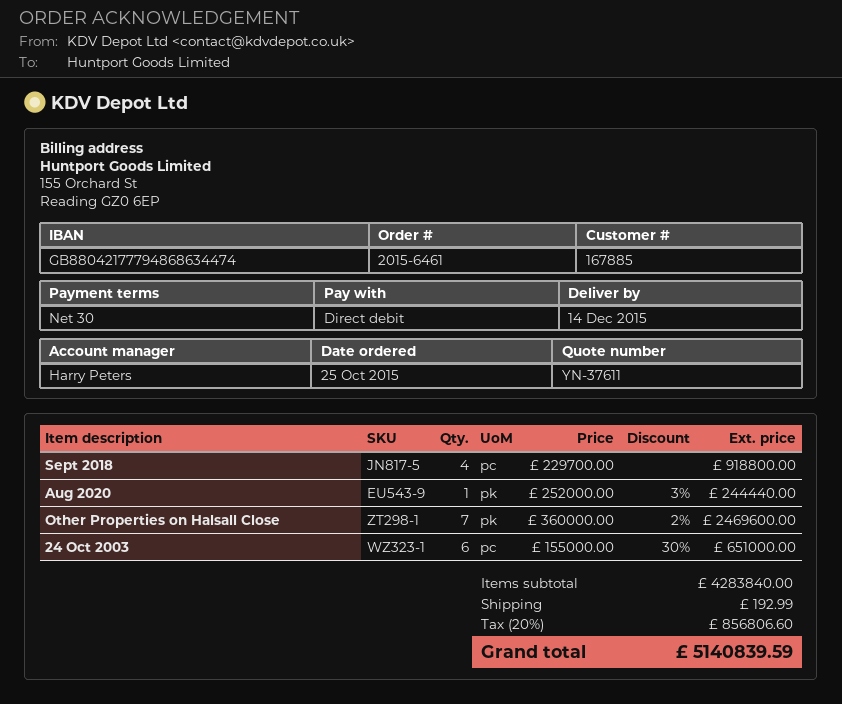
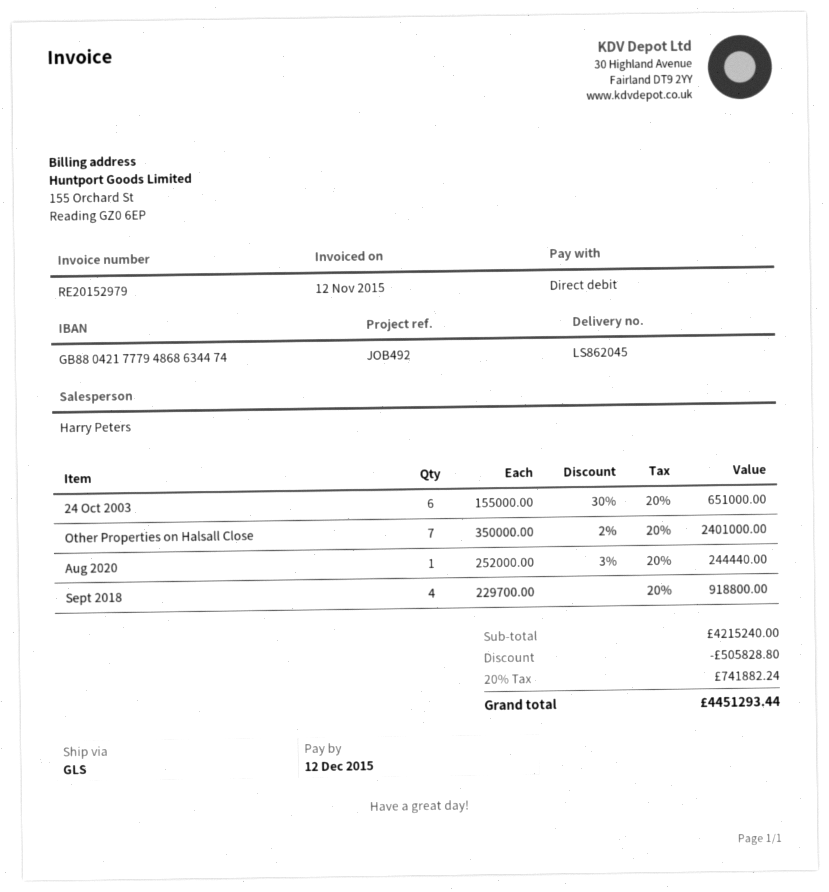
Other Properties on Halsall Close: 7 x 360000.00 - 2% = 2469600.00 -> 7 x 350000.00 - 2% = 2401000.00
subtotal: 4283840.00 -> 4215240.00
discount: none -> 505828.80
shipping: 192.99 -> none
tax: 20% = 856806.60 -> 20% = 741882.24
total: 5140839.59 -> 4451293.44

